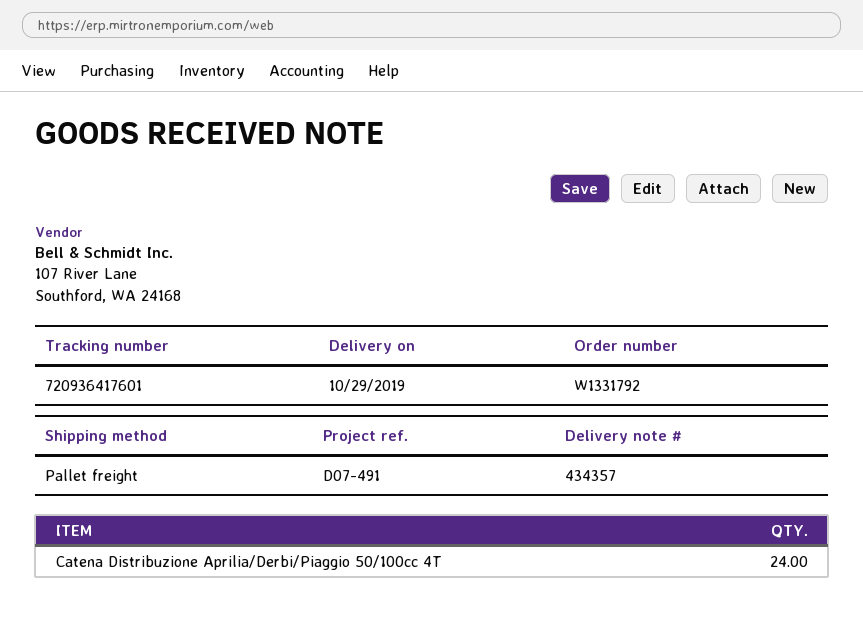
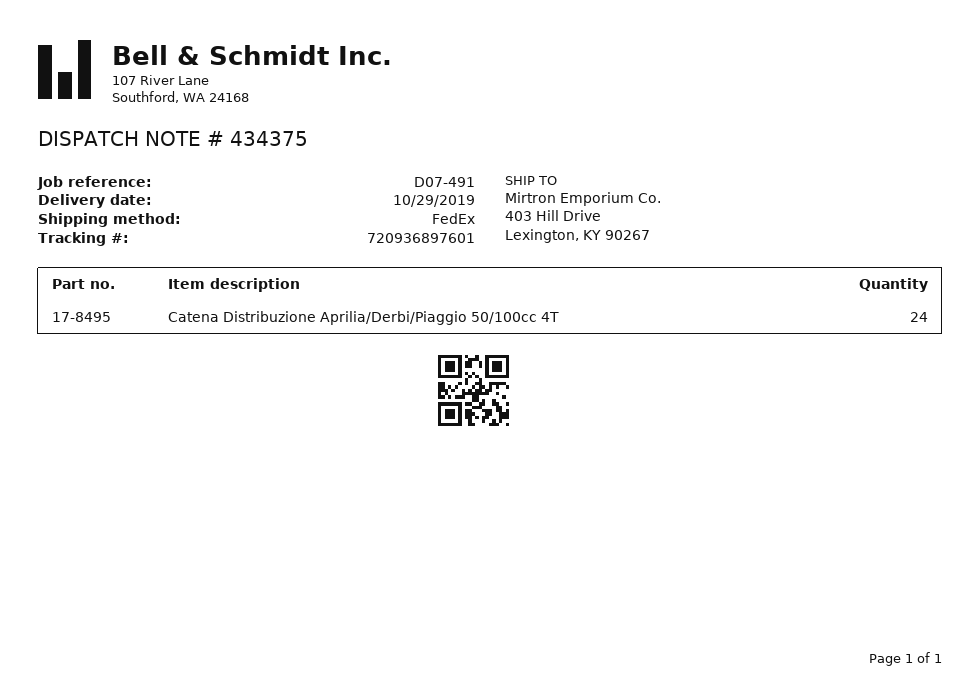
delivery note number: 434357 -> 434375
shipping method: pallet freight -> FedEx
tracking number: 720936417601 -> 720936897601

